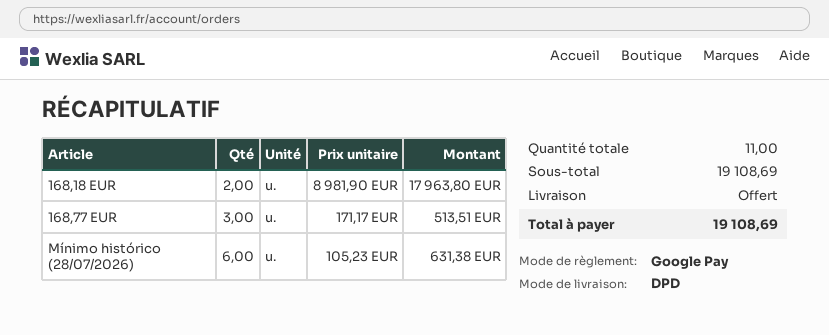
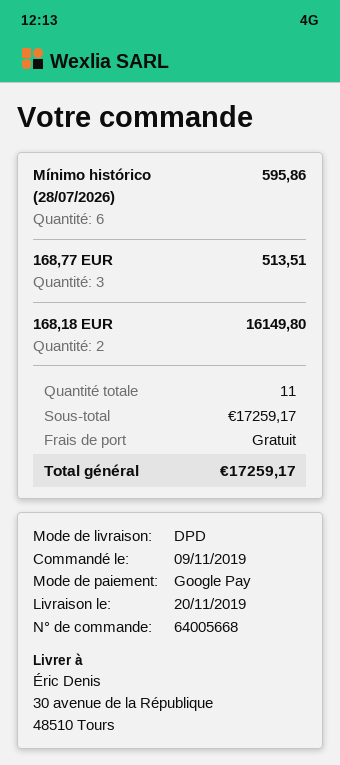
168,18 EUR: 2 for 17963.80 -> 2 for 16149.80
Mínimo histórico (28/07/2026): 6 for 631.38 -> 6 for 595.86
subtotal: 19108.69 -> 17259.17
total: 19108.69 -> 17259.17

